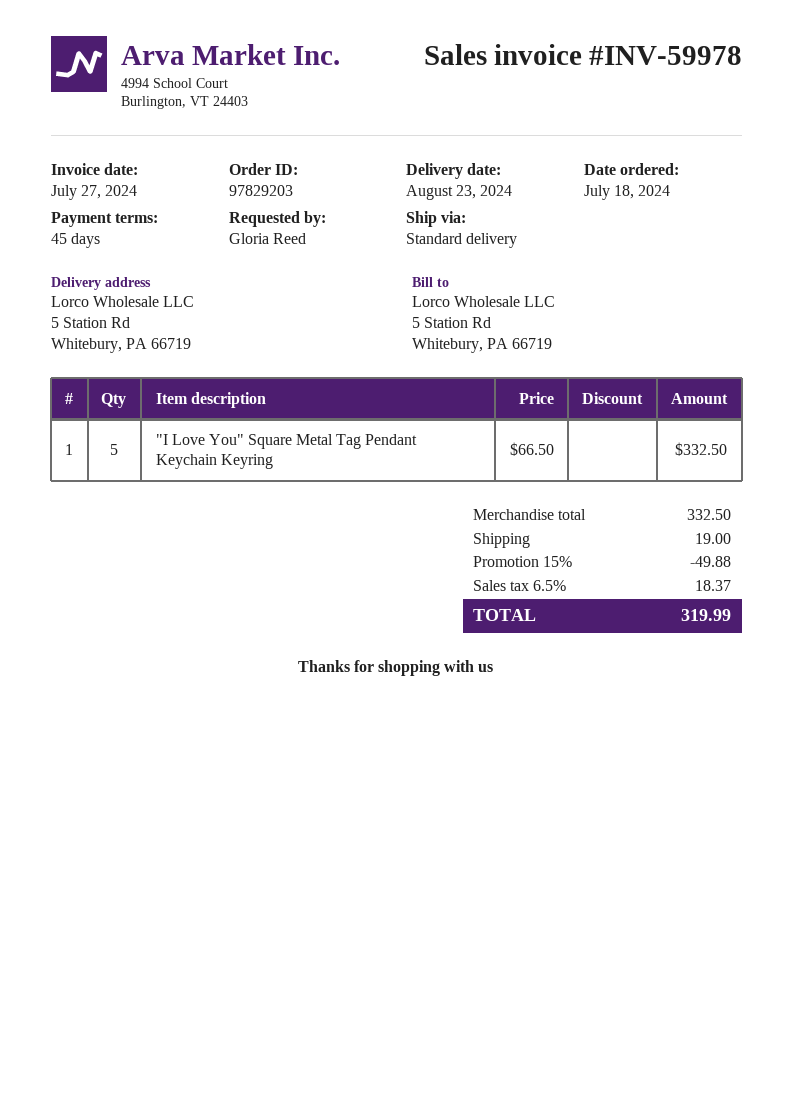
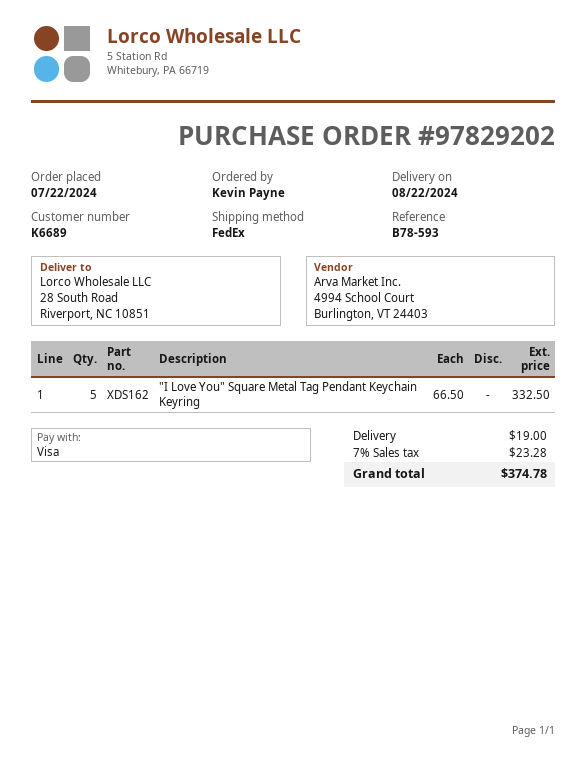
order number: 97829203 -> 97829202
order date: 2024-07-18 -> 2024-07-22
delivery date: 2024-08-23 -> 2024-08-22
ordered by: Gloria Reed -> Kevin Payne
shipping method: standard -> FedEx
ship to: 5 Station Rd, Whitebury, PA 66719 -> 28 South Road, Riverport, NC 10851
discount: 15% = 49.88 -> none
tax: 6.5% = 18.37 -> 7% = 23.28
total: 319.99 -> 374.78

